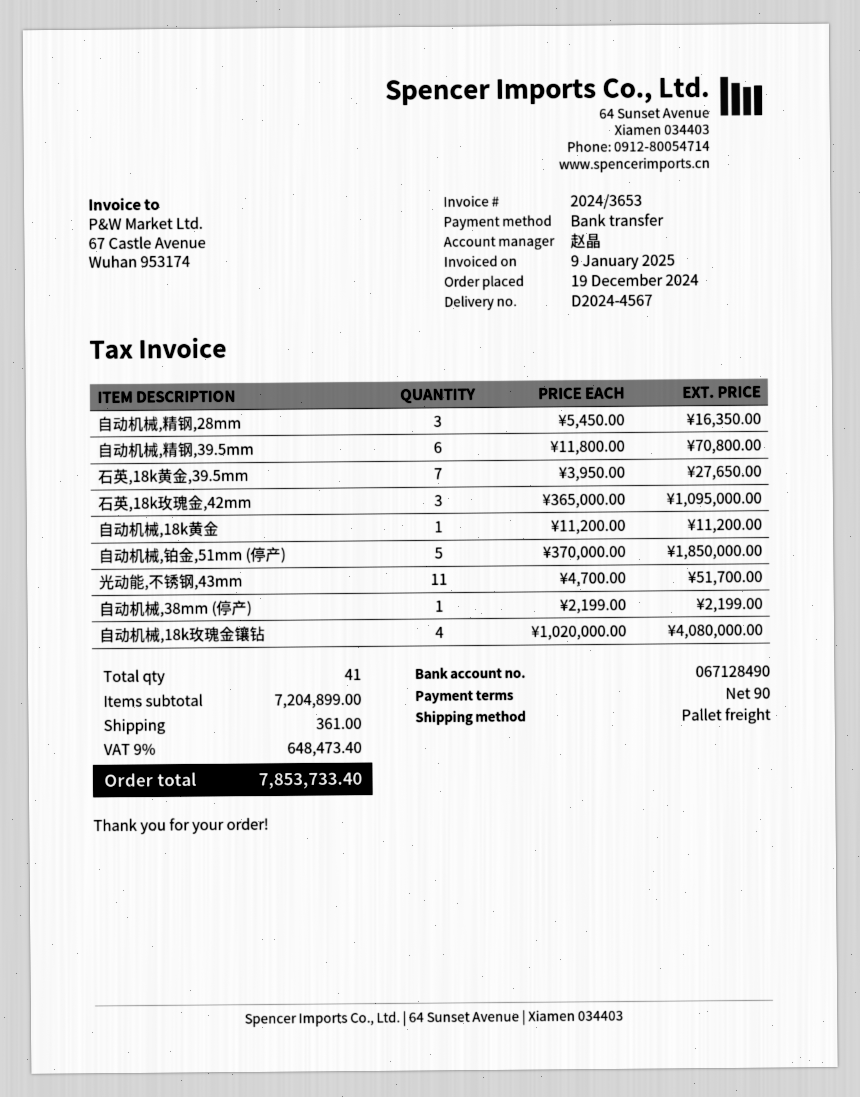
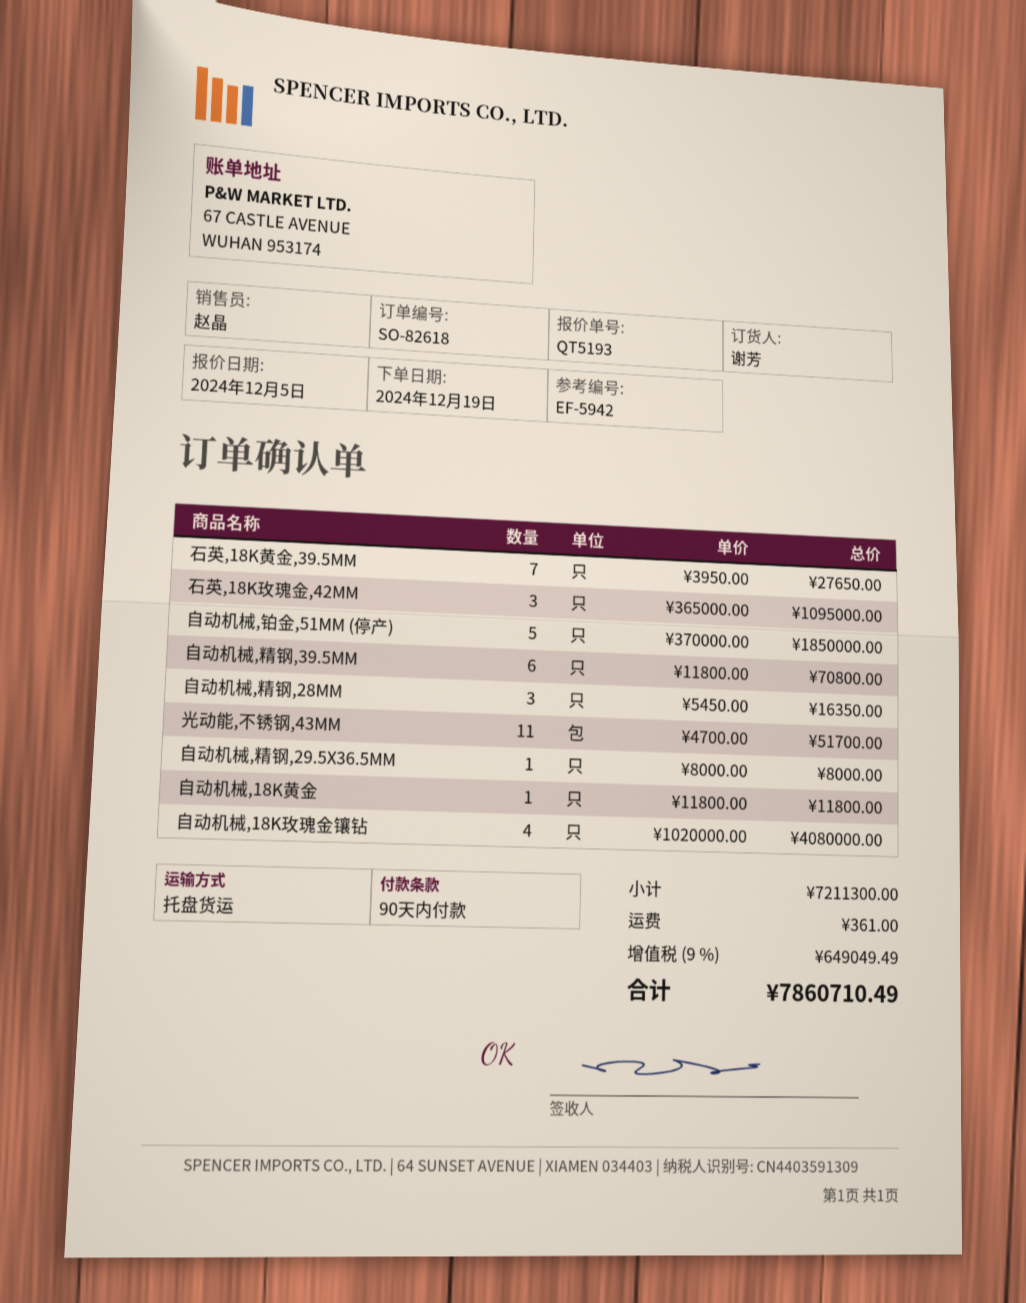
自动机械,18k黄金: 1 x 11200.00 = 11200.00 -> 1 x 11800.00 = 11800.00
自动机械,38mm (停产): 1 x 2199.00 = 2199.00 -> none
自动机械,精钢,29.5X36.5MM: none -> 1 x 8000.00 = 8000.00
subtotal: 7204899.00 -> 7211300.00
tax: 9% = 648473.40 -> 9% = 649049.49
total: 7853733.40 -> 7860710.49

